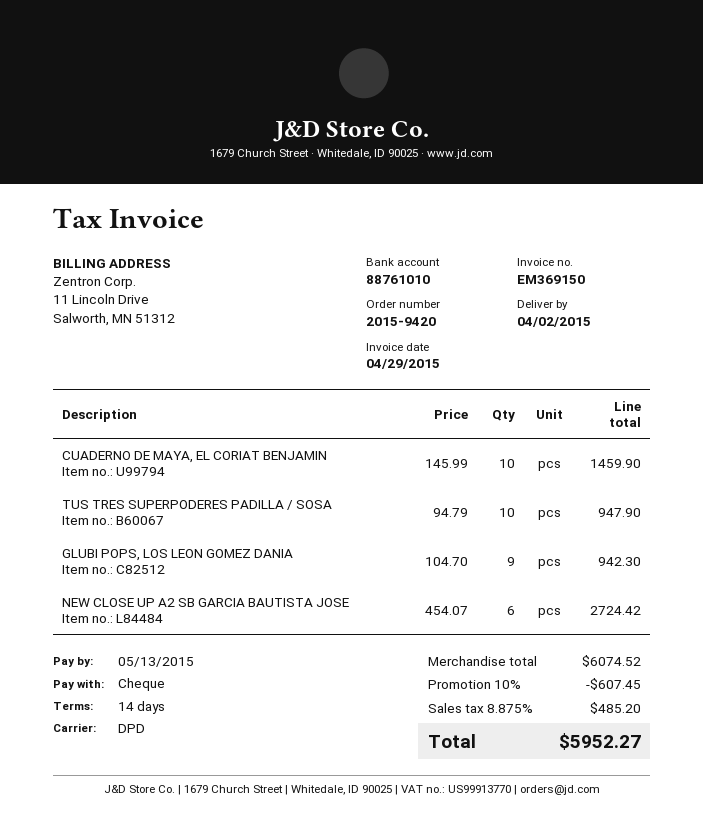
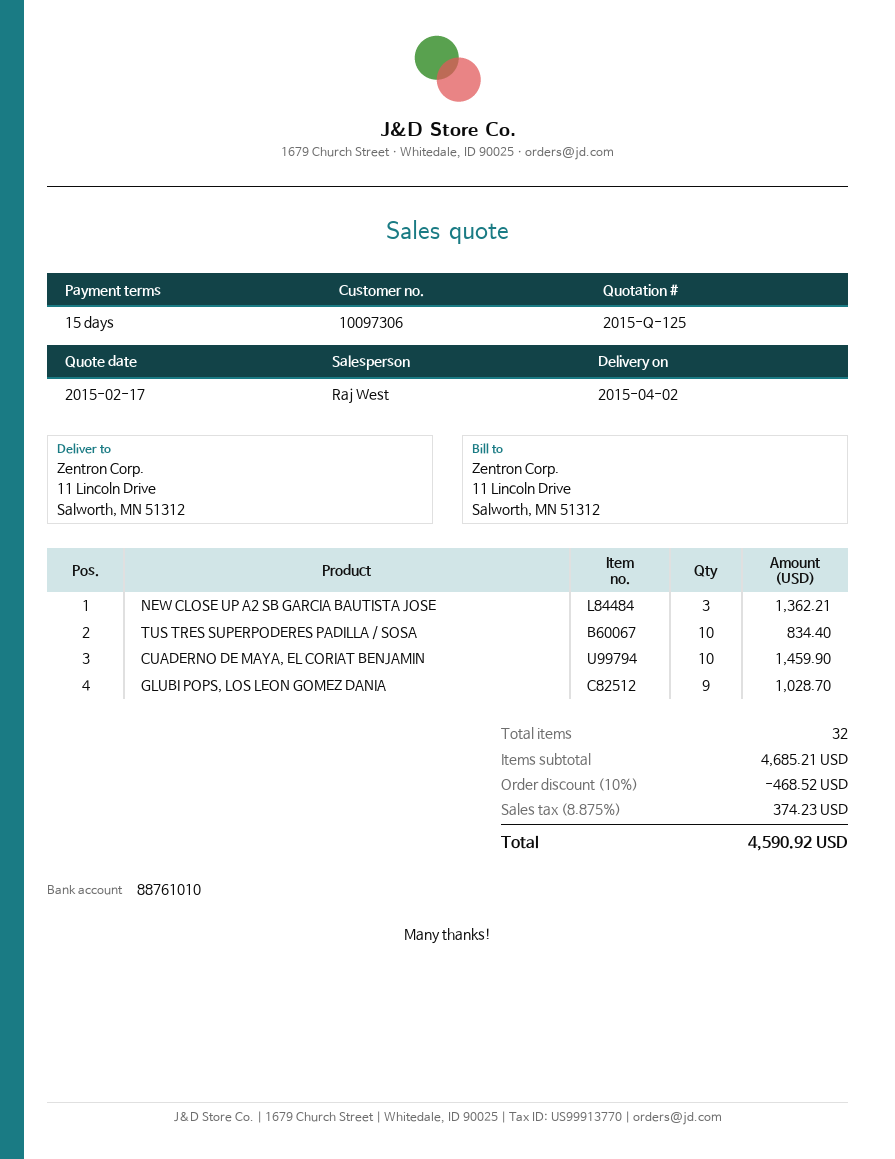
payment terms: 14 days -> 15 days
TUS TRES SUPERPODERES PADILLA / SOSA: 10 for 947.90 -> 10 for 834.40
GLUBI POPS, LOS LEON GOMEZ DANIA: 9 for 942.30 -> 9 for 1028.70
NEW CLOSE UP A2 SB GARCIA BAUTISTA JOSE: 6 for 2724.42 -> 3 for 1362.21
subtotal: 6074.52 -> 4685.21
discount: 10% = 607.45 -> 10% = 468.52
tax: 8.875% = 485.20 -> 8.875% = 374.23
total: 5952.27 -> 4590.92

